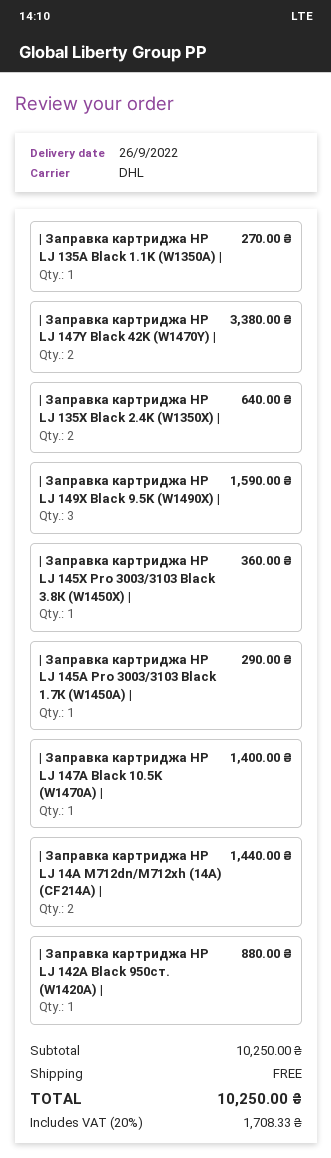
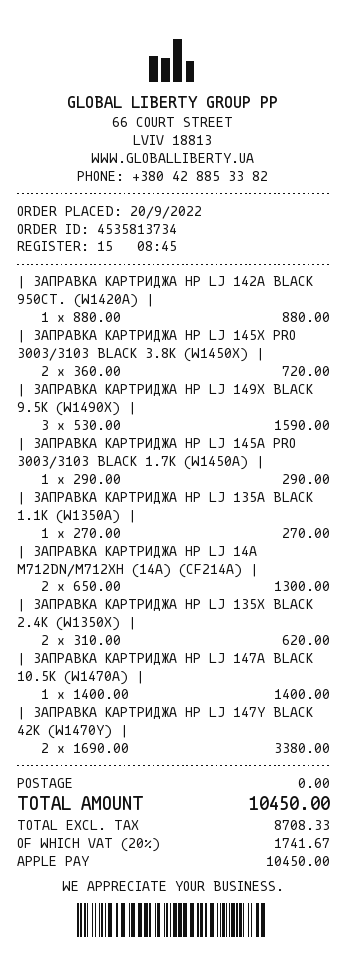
| Заправка картриджа HP LJ 135X Black 2.4K (W1350X) |: 2 for 640.00 -> 2 for 620.00
| Заправка картриджа HP LJ 145X Pro 3003/3103 Black 3.8К (W1450X) |: 1 for 360.00 -> 2 for 720.00
| Заправка картриджа HP LJ 14A M712dn/M712xh (14A) (CF214A) |: 2 for 1440.00 -> 2 for 1300.00
tax: 20% = 1708.33 -> 20% = 1741.67
total: 10250.00 -> 10450.00

